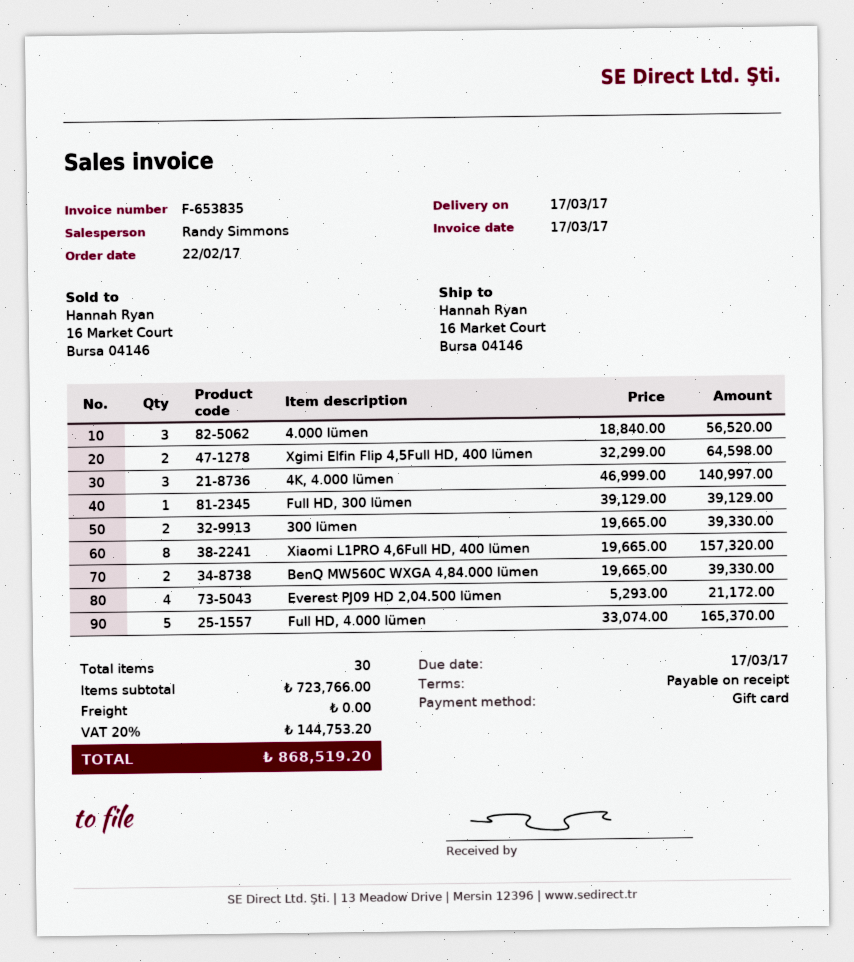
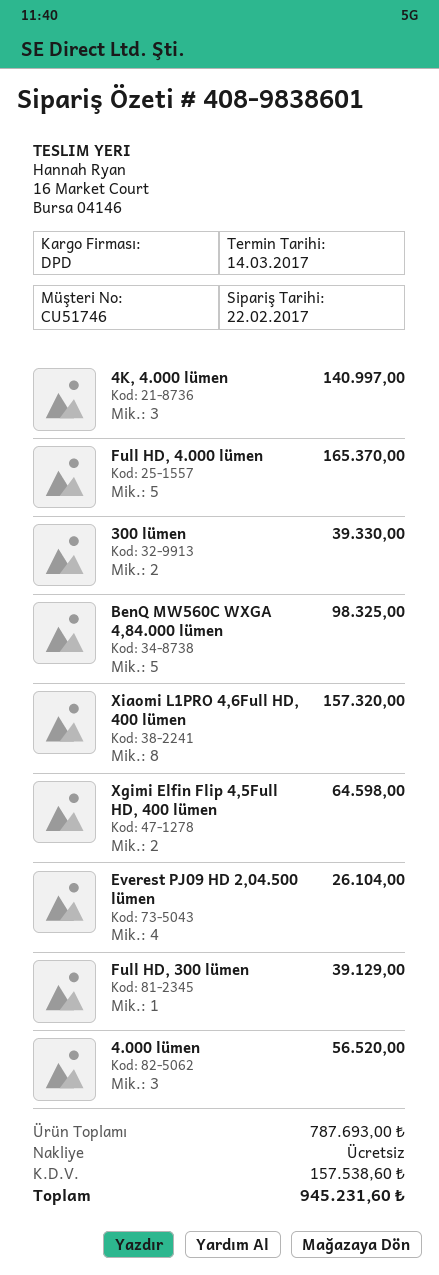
delivery date: 2017-03-17 -> 2017-03-14
BenQ MW560C WXGA 4,84.000 lümen: 2 for 39330.00 -> 5 for 98325.00
Everest PJ09 HD 2,04.500 lümen: 4 for 21172.00 -> 4 for 26104.00
subtotal: 723766.00 -> 787693.00
tax: 144753.20 -> 157538.60
total: 868519.20 -> 945231.60

